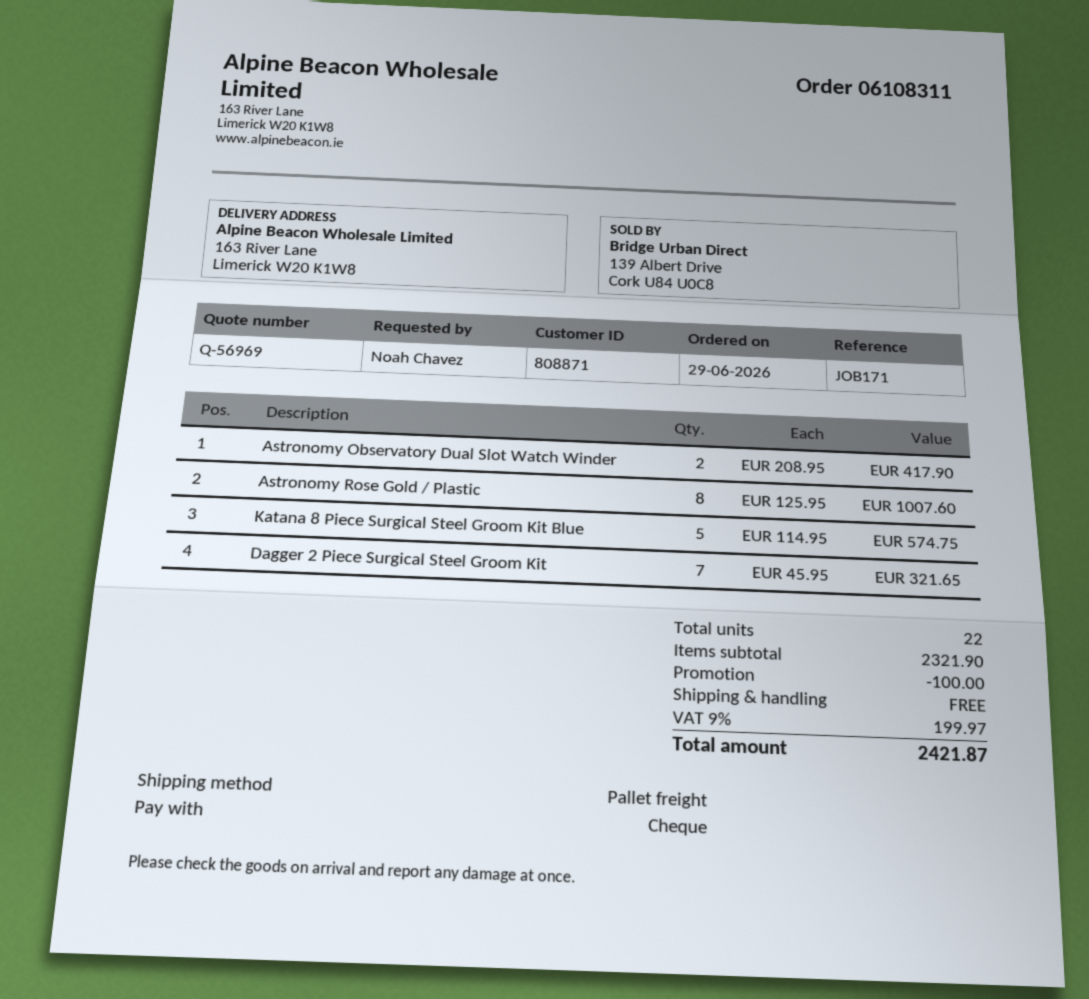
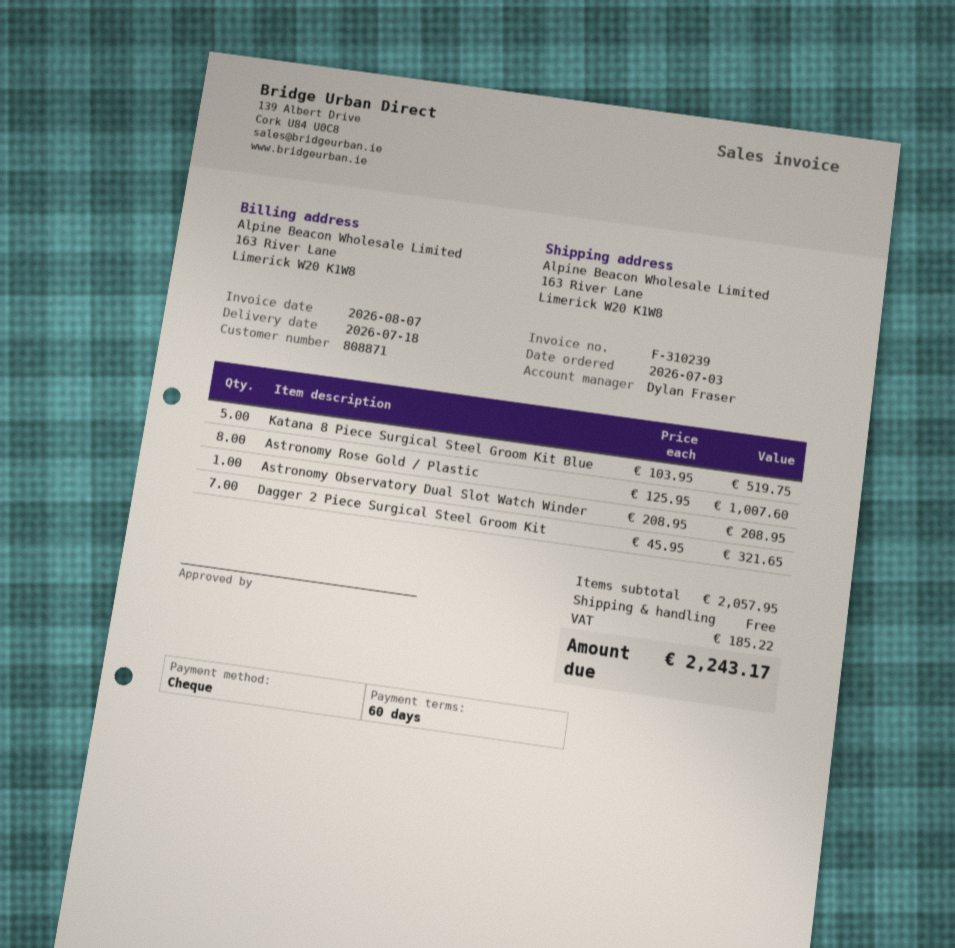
order date: 2026-06-29 -> 2026-07-03
Astronomy Observatory Dual Slot Watch Winder: 2 x 208.95 = 417.90 -> 1 x 208.95 = 208.95
Katana 8 Piece Surgical Steel Groom Kit Blue: 5 x 114.95 = 574.75 -> 5 x 103.95 = 519.75
subtotal: 2321.90 -> 2057.95
discount: 100.00 -> none
tax: 199.97 -> 185.22
total: 2421.87 -> 2243.17

